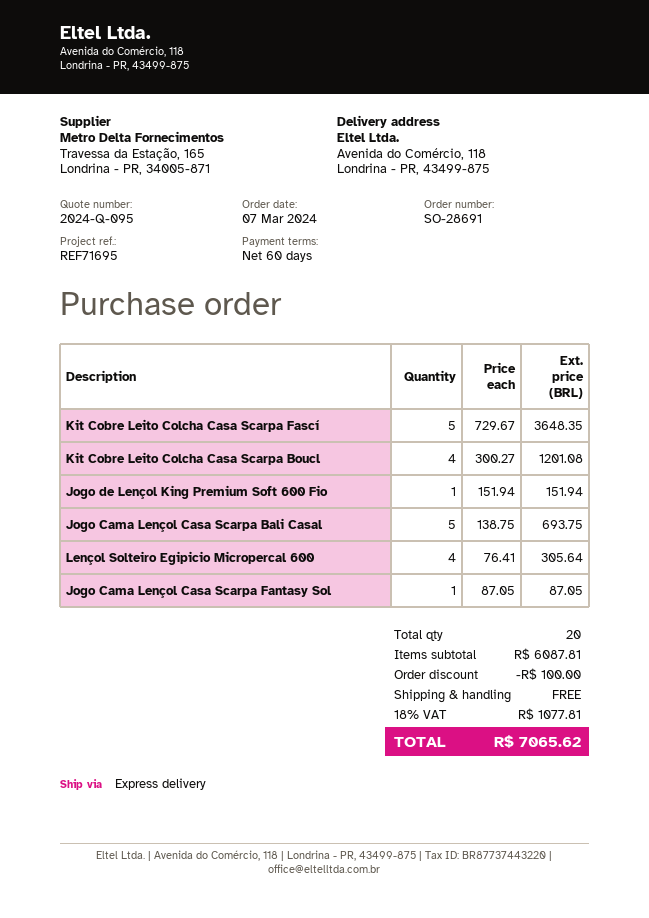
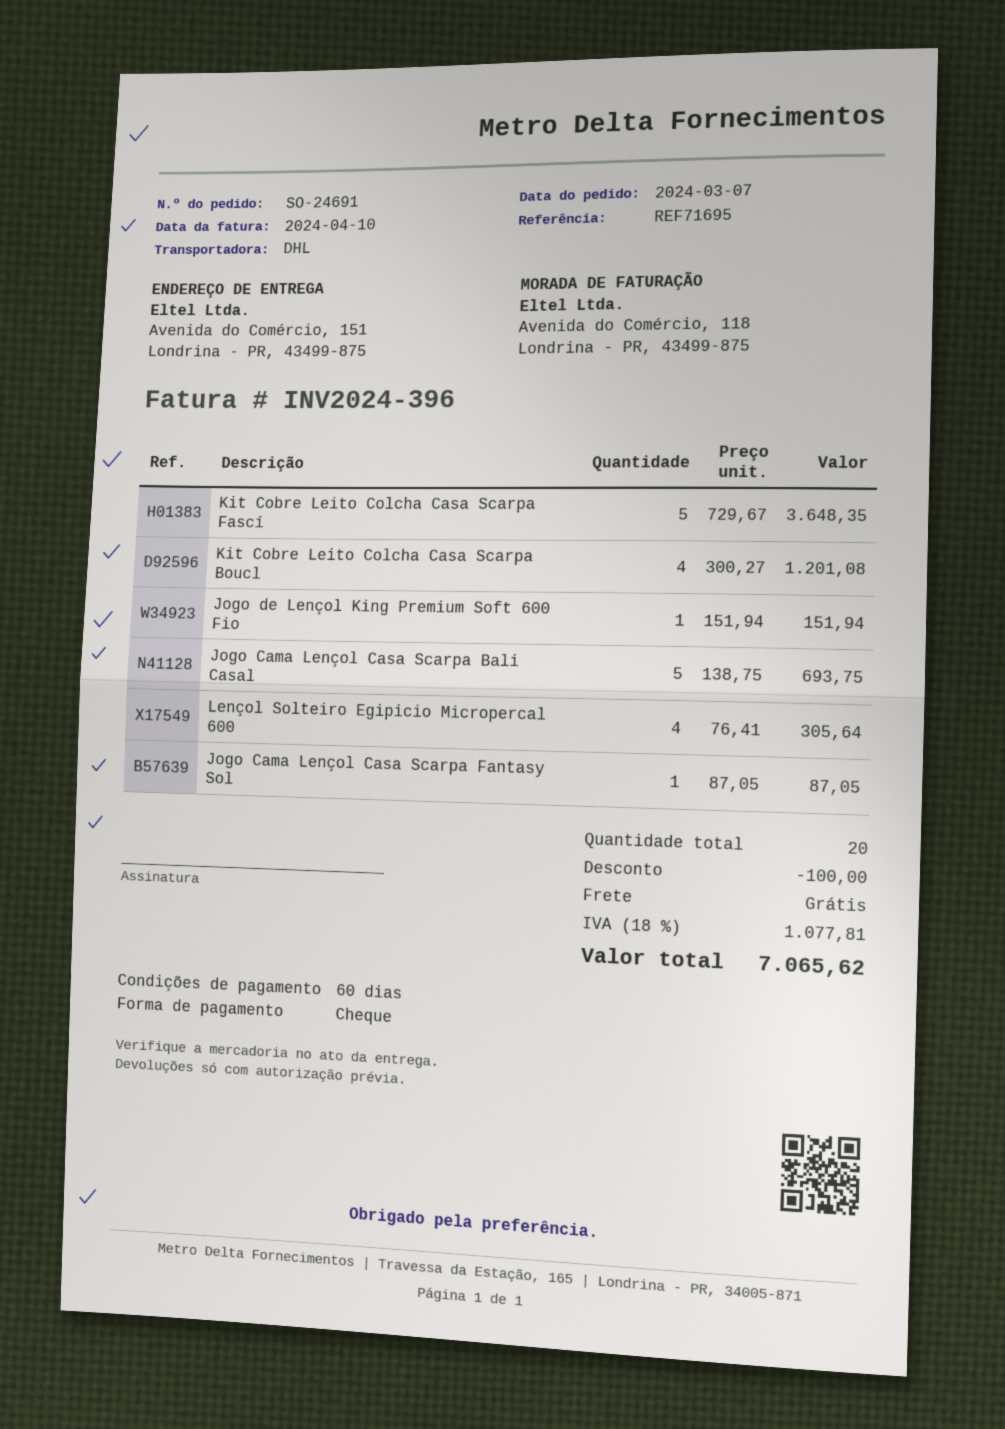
order number: SO-28691 -> SO-24691
shipping method: express -> DHL
ship to: Avenida do Comércio, 118, Londrina - PR, 43499-875 -> Avenida do Comércio, 151, Londrina - PR, 43499-875

